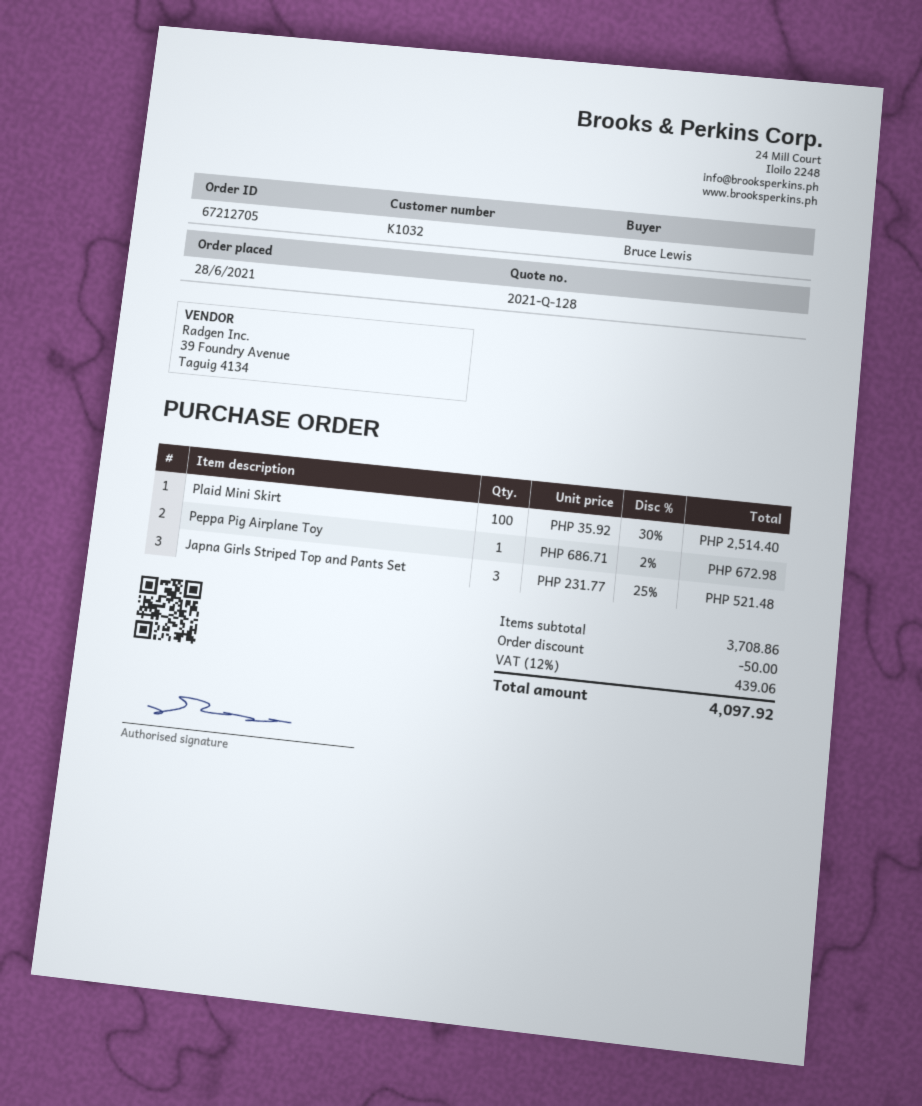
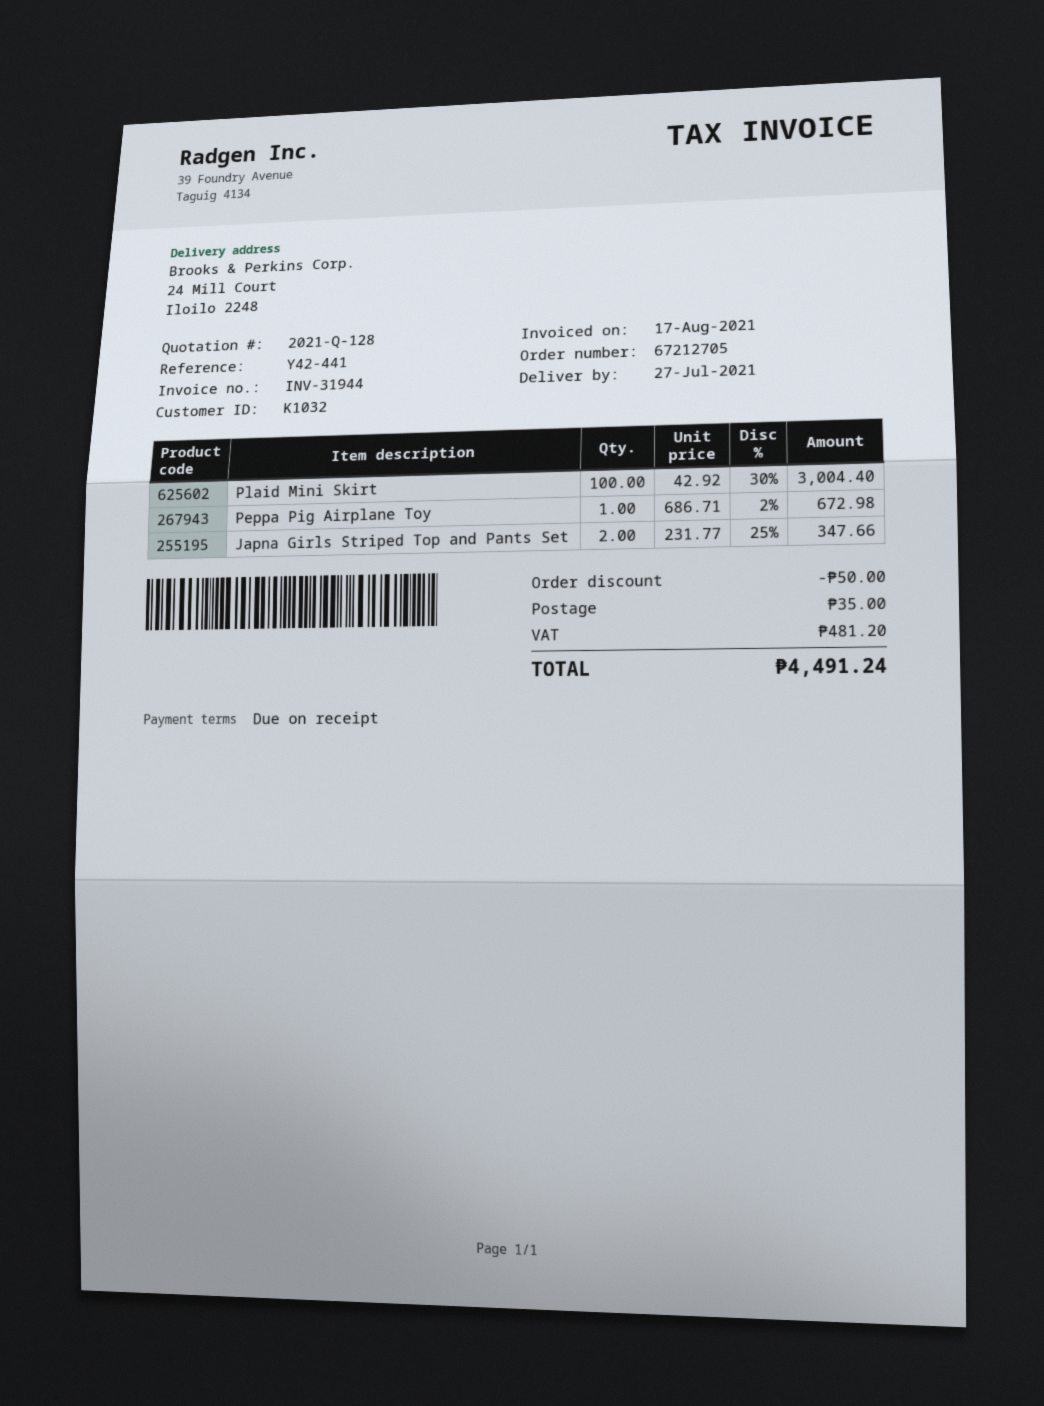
Plaid Mini Skirt: 100 x 35.92 - 30% = 2514.40 -> 100 x 42.92 - 30% = 3004.40
Japna Girls Striped Top and Pants Set: 3 x 231.77 - 25% = 521.48 -> 2 x 231.77 - 25% = 347.66
shipping: none -> 35.00
tax: 439.06 -> 481.20
total: 4097.92 -> 4491.24

